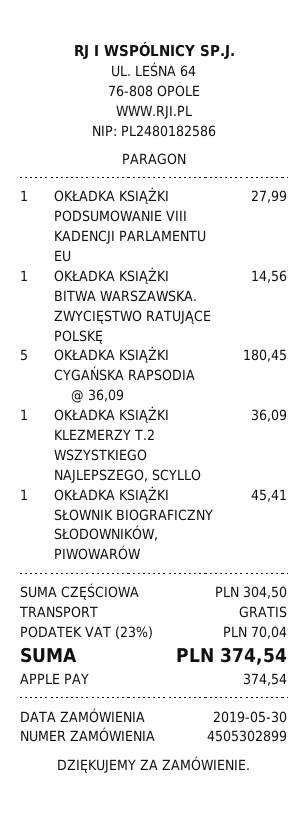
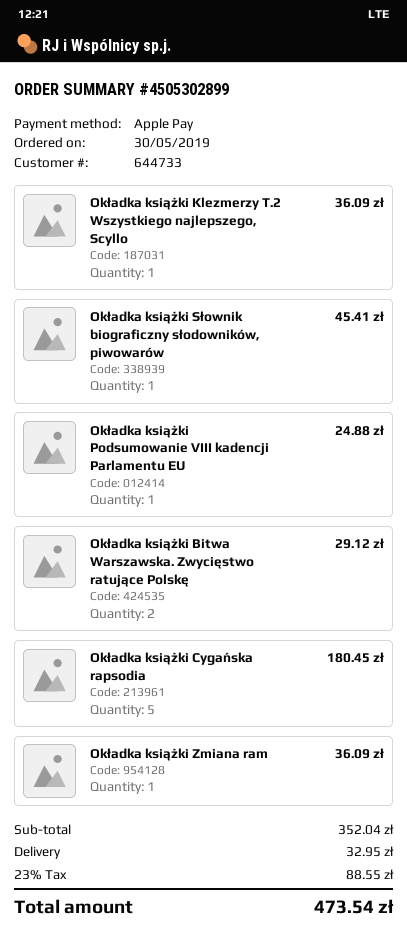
OKŁADKA KSIĄŻKI PODSUMOWANIE VIII KADENCJI PARLAMENTU EU: 1 for 27.99 -> 1 for 24.88
OKŁADKA KSIĄŻKI BITWA WARSZAWSKA. ZWYCIĘSTWO RATUJĄCE POLSKĘ: 1 for 14.56 -> 2 for 29.12
Okładka książki Zmiana ram: none -> 1 for 36.09
subtotal: 304.50 -> 352.04
shipping: 0.00 -> 32.95
tax: 23% = 70.04 -> 23% = 88.55
total: 374.54 -> 473.54

